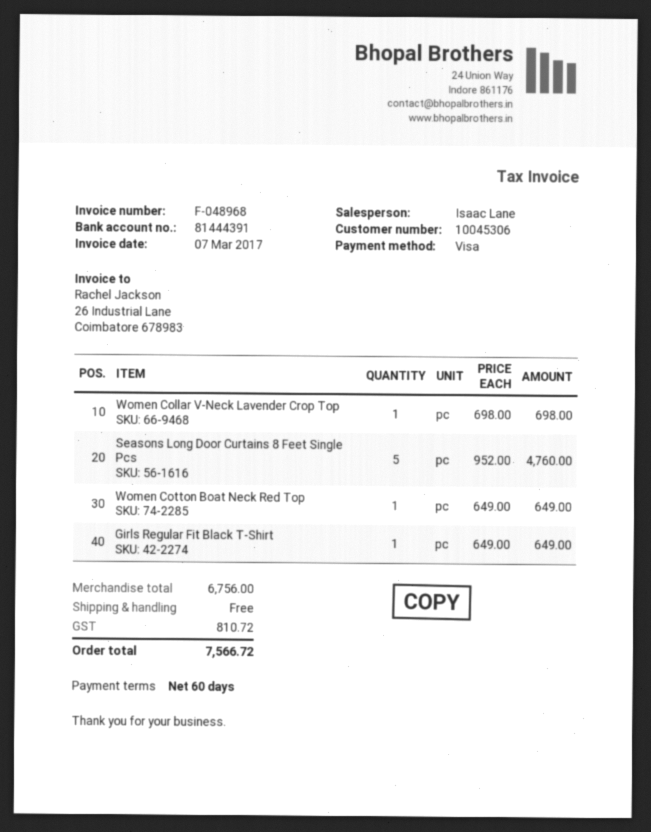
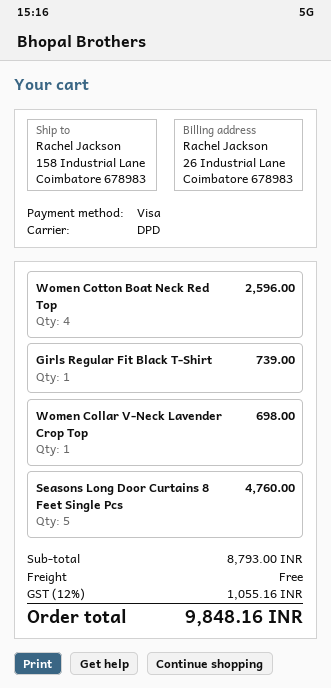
Women Cotton Boat Neck Red Top: 1 for 649.00 -> 4 for 2596.00
Girls Regular Fit Black T-Shirt: 1 for 649.00 -> 1 for 739.00
subtotal: 6756.00 -> 8793.00
tax: 810.72 -> 1055.16
total: 7566.72 -> 9848.16

